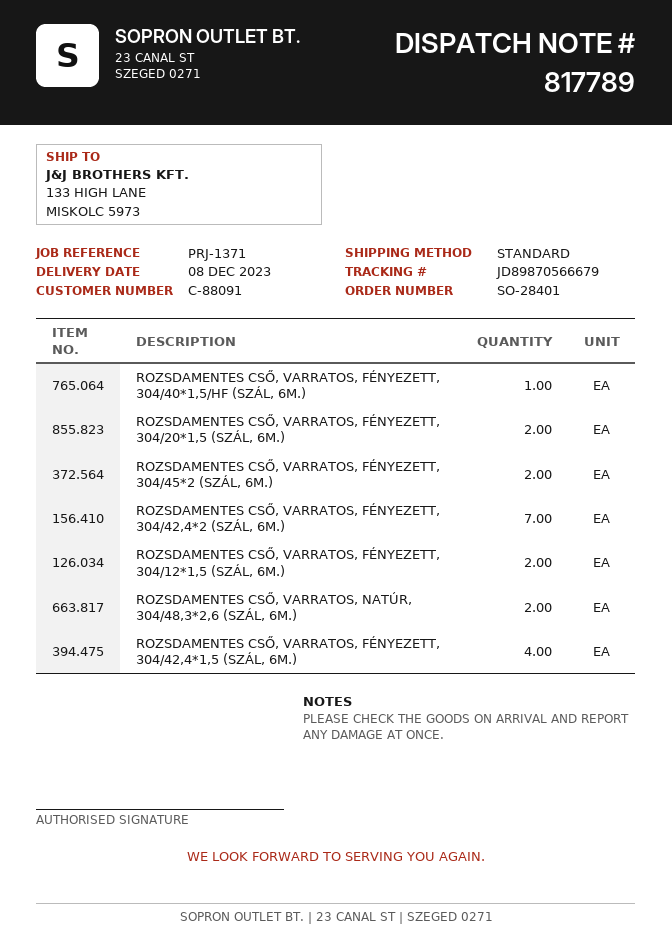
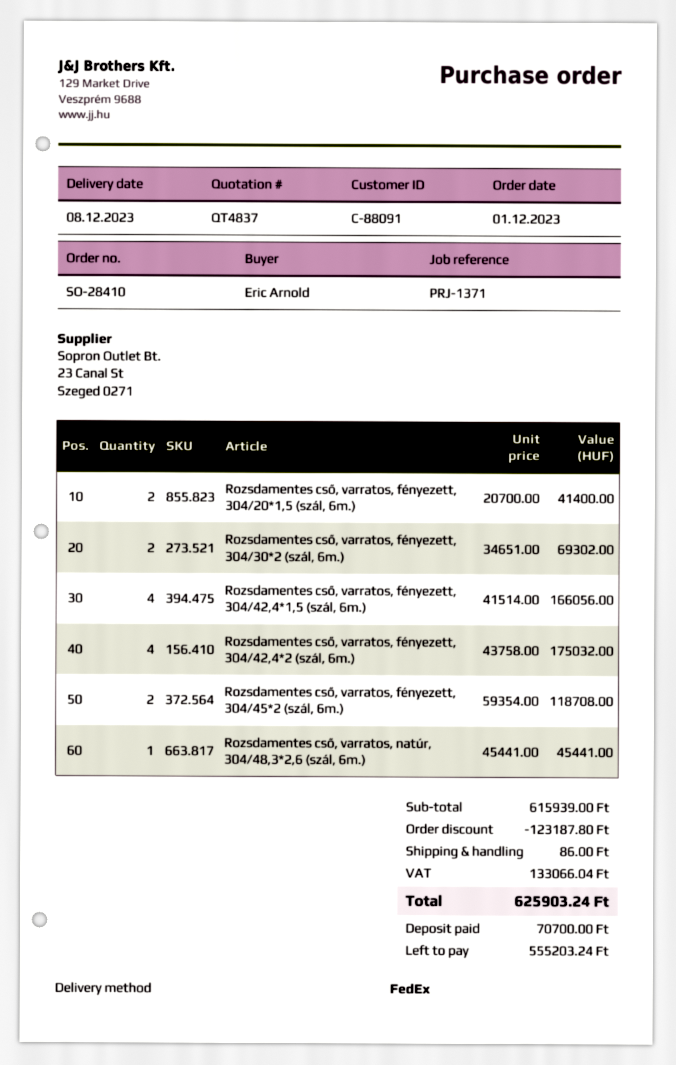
order number: SO-28401 -> SO-28410
shipping method: standard -> FedEx
ROZSDAMENTES CSŐ, VARRATOS, FÉNYEZETT, 304/40*1,5/HF (SZÁL, 6M.): 1 -> none
ROZSDAMENTES CSŐ, VARRATOS, FÉNYEZETT, 304/42,4*2 (SZÁL, 6M.): 7 -> 4
ROZSDAMENTES CSŐ, VARRATOS, FÉNYEZETT, 304/12*1,5 (SZÁL, 6M.): 2 -> none
ROZSDAMENTES CSŐ, VARRATOS, NATÚR, 304/48,3*2,6 (SZÁL, 6M.): 2 -> 1
Rozsdamentes cső, varratos, fényezett, 304/30*2 (szál, 6m.): none -> 2

